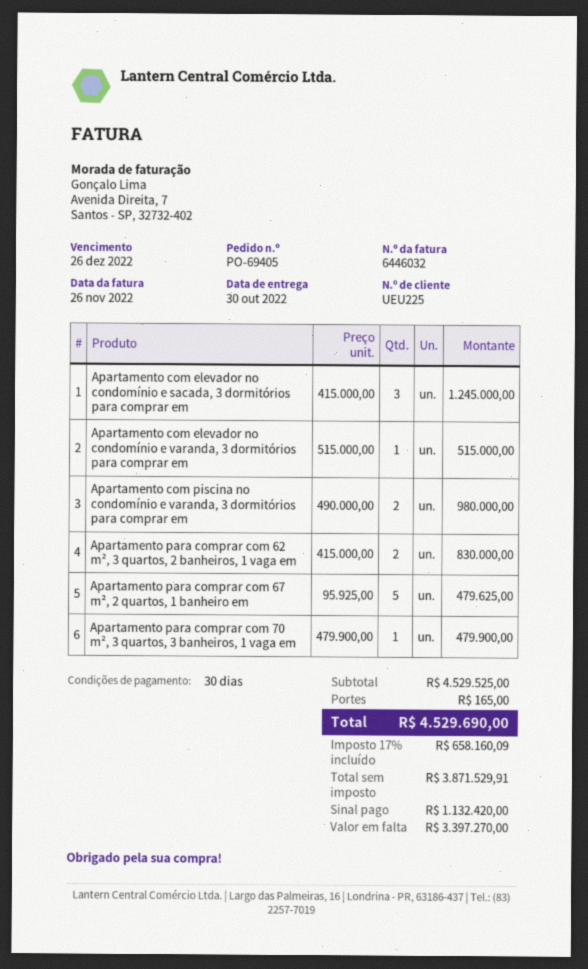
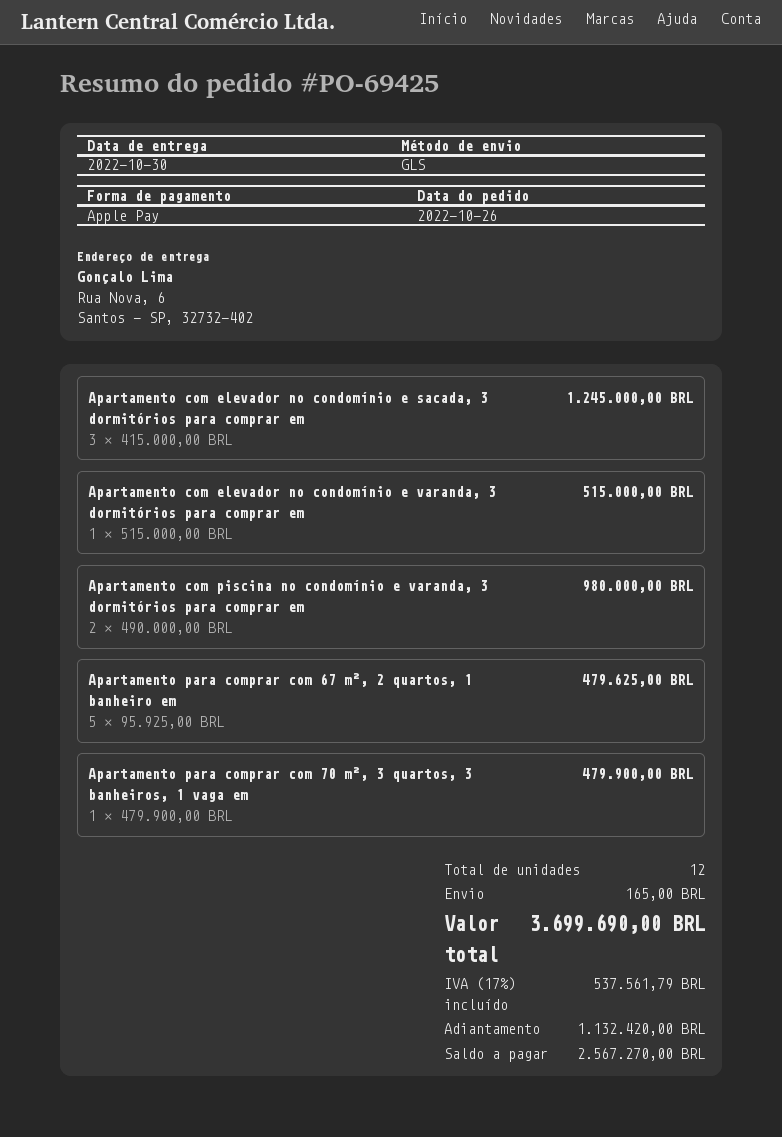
order number: PO-69405 -> PO-69425
Apartamento para comprar com 62 m², 3 quartos, 2 banheiros, 1 vaga em: 2 x 415000.00 = 830000.00 -> none
tax: 17% = 658160.09 -> 17% = 537561.79
total: 4529690.00 -> 3699690.00
balance: 3397270.00 -> 2567270.00

